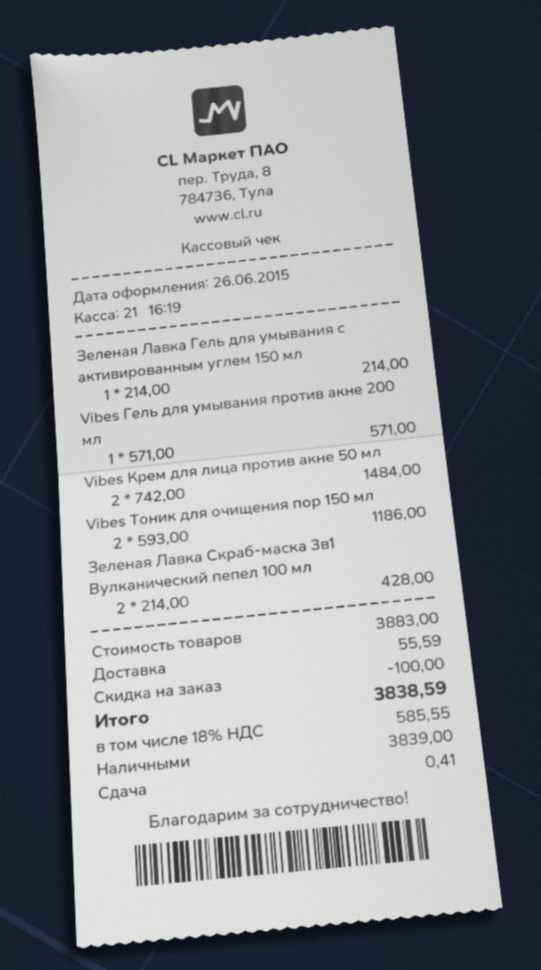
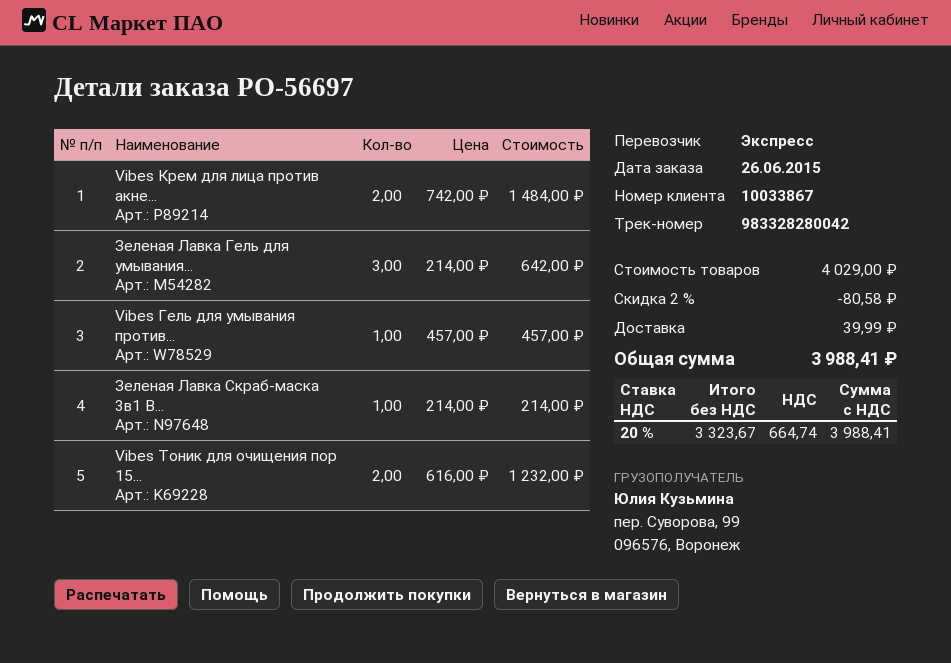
Зеленая Лавка Гель для умывания с активированным углем 150 мл: 1 x 214.00 = 214.00 -> 3 x 214.00 = 642.00
Vibes Гель для умывания против акне 200 мл: 1 x 571.00 = 571.00 -> 1 x 457.00 = 457.00
Vibes Тоник для очищения пор 150 мл: 2 x 593.00 = 1186.00 -> 2 x 616.00 = 1232.00
Зеленая Лавка Скраб-маска 3в1 Вулканический пепел 100 мл: 2 x 214.00 = 428.00 -> 1 x 214.00 = 214.00
subtotal: 3883.00 -> 4029.00
discount: 100.00 -> 80.58
shipping: 55.59 -> 39.99
tax: 18% = 585.55 -> 20% = 664.74
total: 3838.59 -> 3988.41

